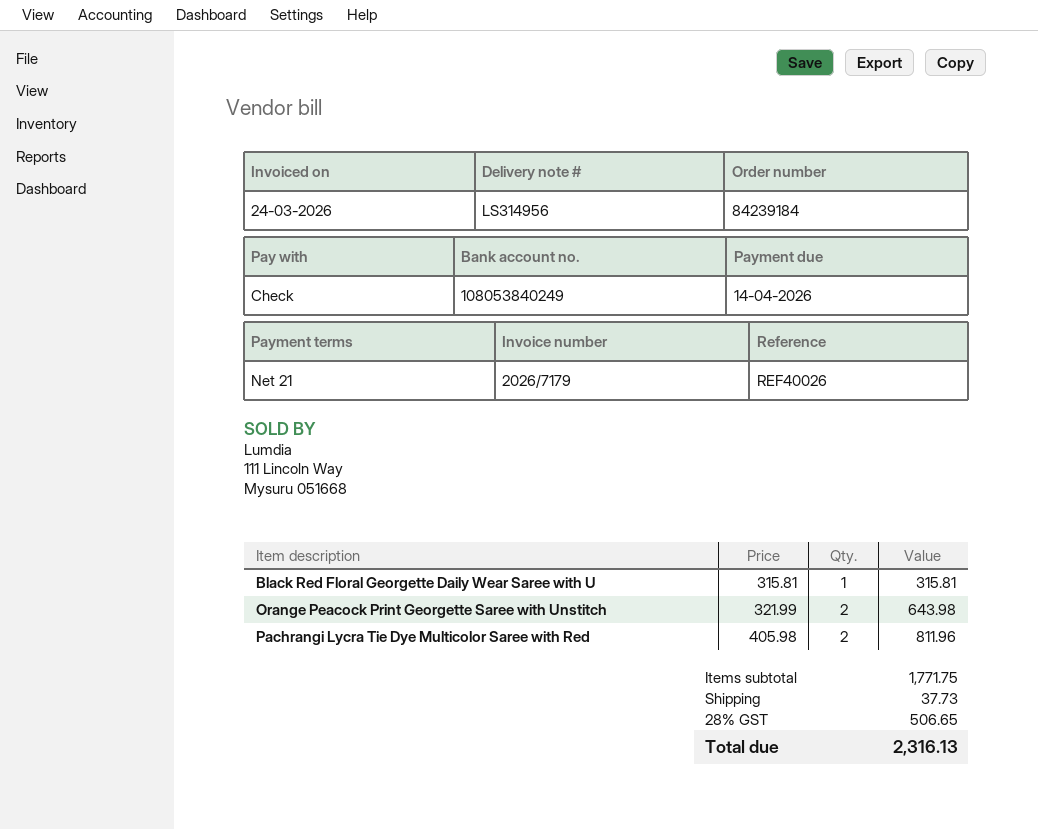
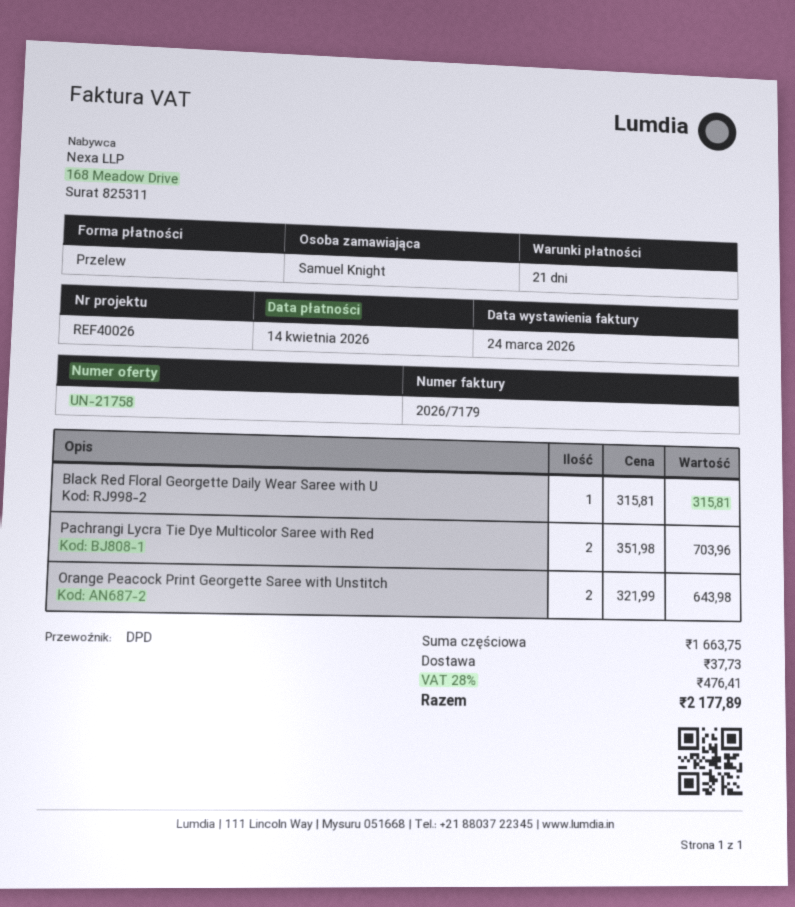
payment method: cheque -> bank transfer
Pachrangi Lycra Tie Dye Multicolor Saree with Red: 2 x 405.98 = 811.96 -> 2 x 351.98 = 703.96
subtotal: 1771.75 -> 1663.75
tax: 28% = 506.65 -> 28% = 476.41
total: 2316.13 -> 2177.89

